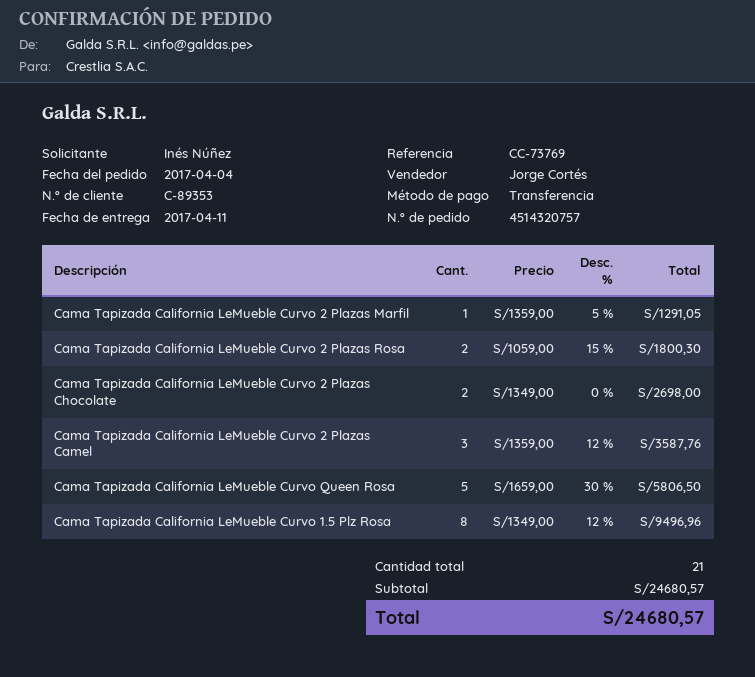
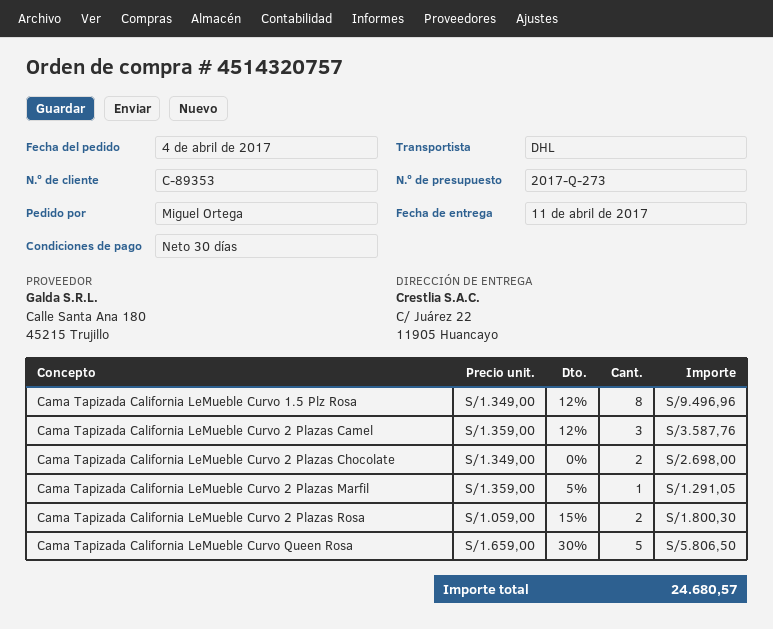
ordered by: Inés Núñez -> Miguel Ortega

